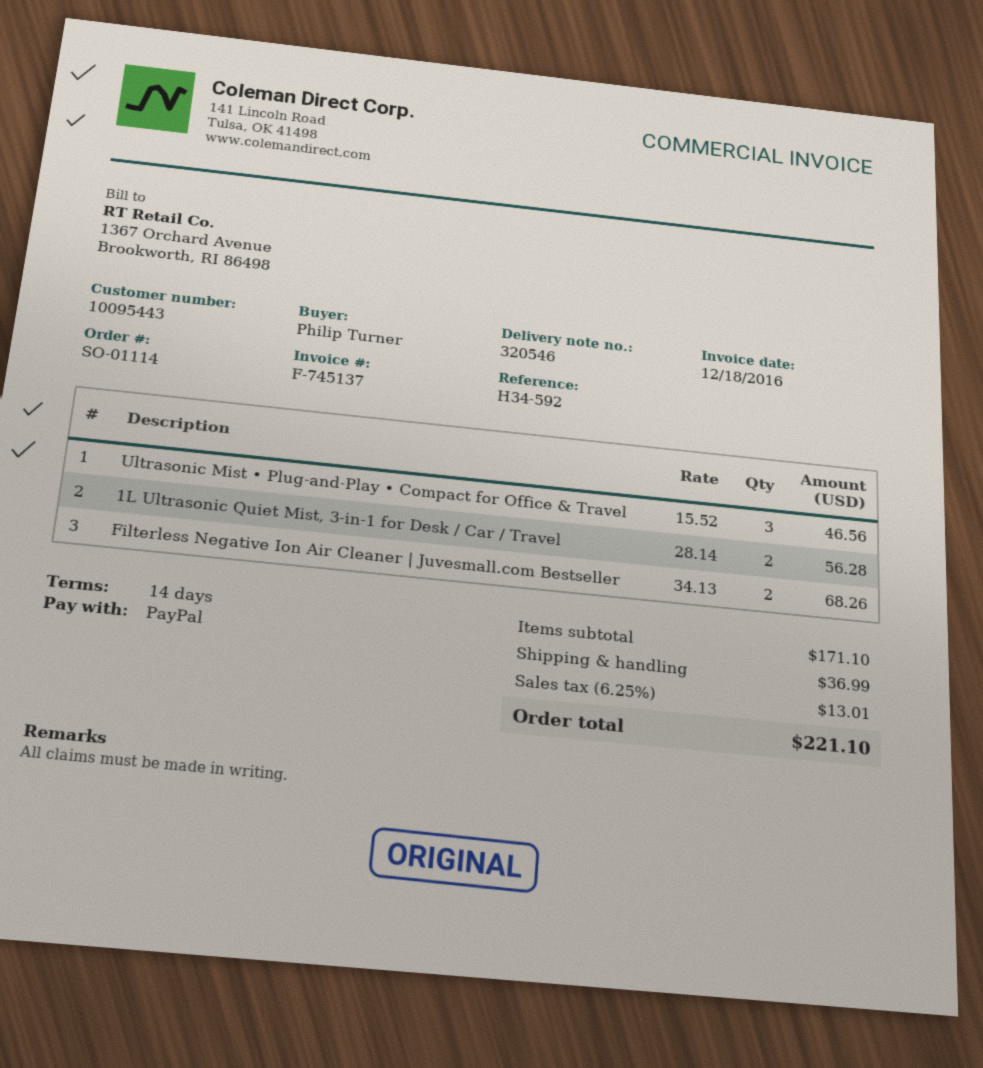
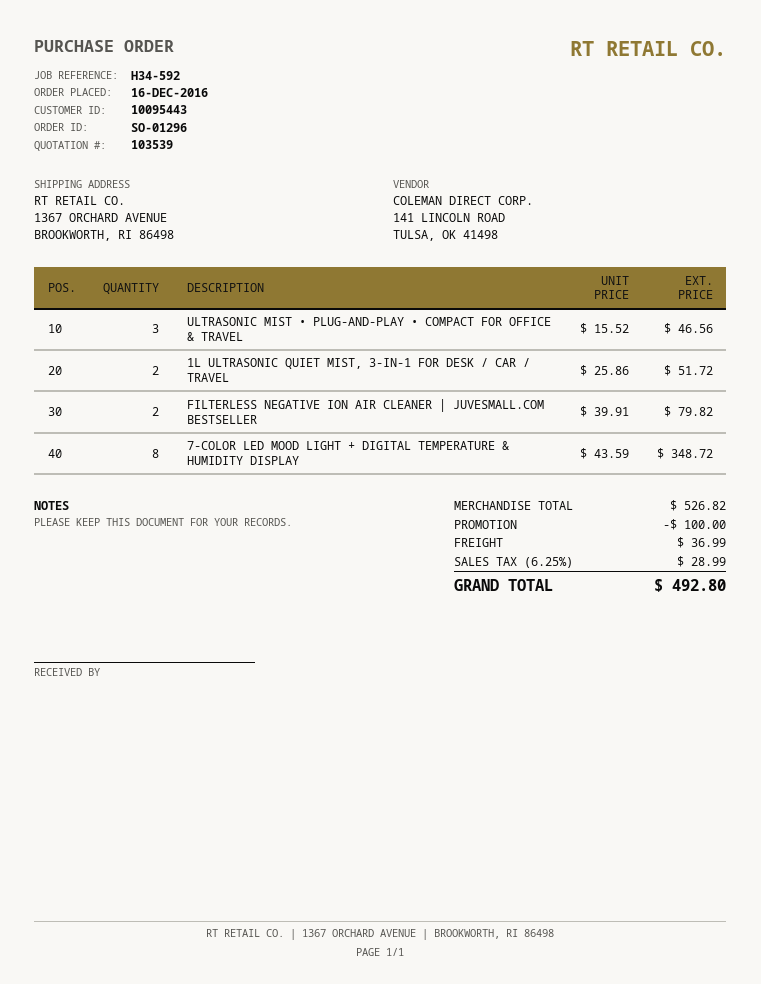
order number: SO-01114 -> SO-01296
1L Ultrasonic Quiet Mist, 3-in-1 for Desk / Car / Travel: 2 x 28.14 = 56.28 -> 2 x 25.86 = 51.72
Filterless Negative Ion Air Cleaner | Juvesmall.com Bestseller: 2 x 34.13 = 68.26 -> 2 x 39.91 = 79.82
7-COLOR LED MOOD LIGHT + DIGITAL TEMPERATURE & HUMIDITY DISPLAY: none -> 8 x 43.59 = 348.72
subtotal: 171.10 -> 526.82
discount: none -> 100.00
tax: 6.25% = 13.01 -> 6.25% = 28.99
total: 221.10 -> 492.80

